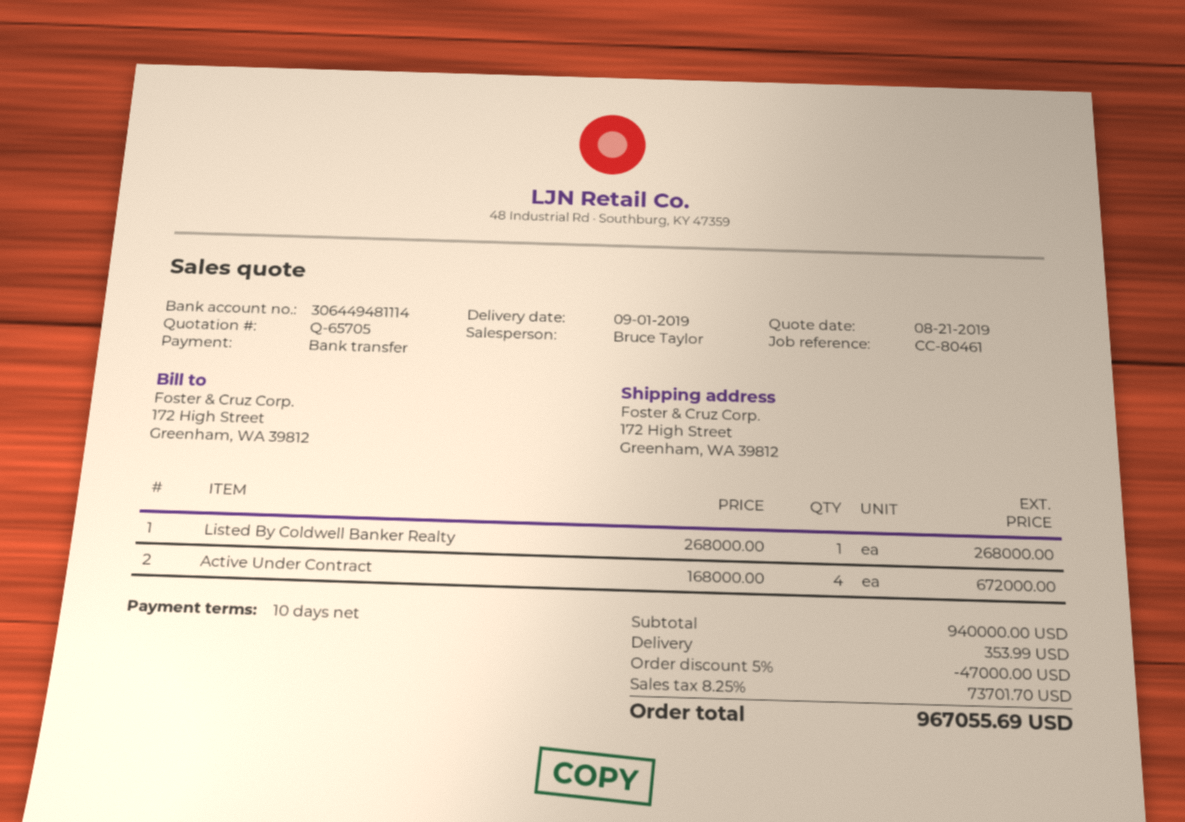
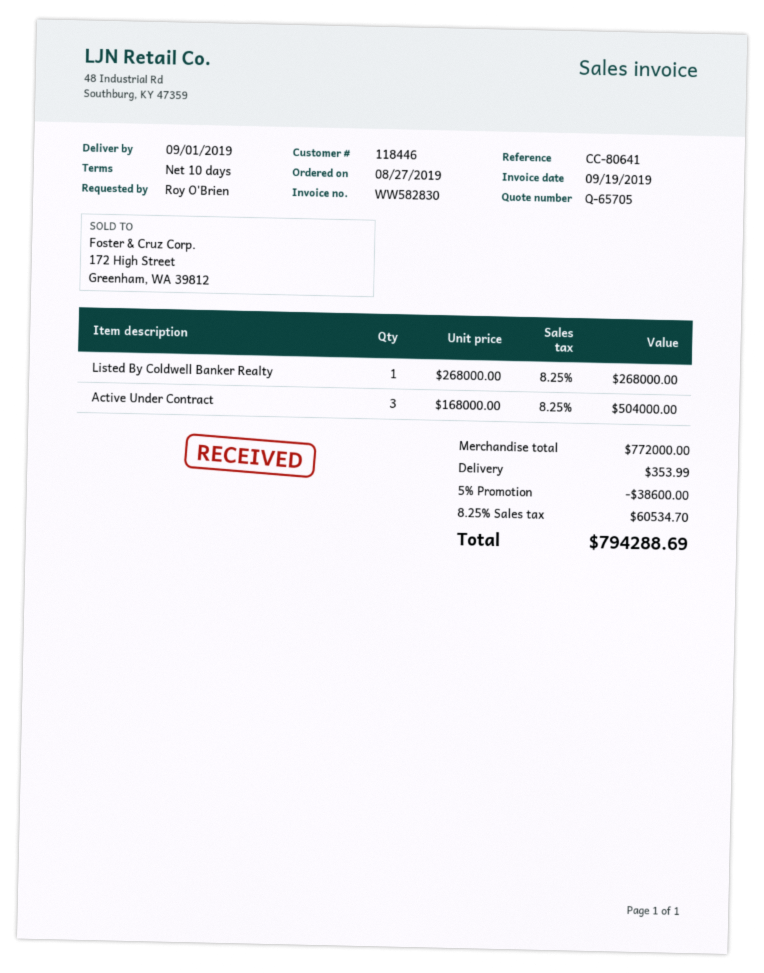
reference: CC-80461 -> CC-80641
Active Under Contract: 4 x 168000.00 = 672000.00 -> 3 x 168000.00 = 504000.00
subtotal: 940000.00 -> 772000.00
discount: 5% = 47000.00 -> 5% = 38600.00
tax: 8.25% = 73701.70 -> 8.25% = 60534.70
total: 967055.69 -> 794288.69

